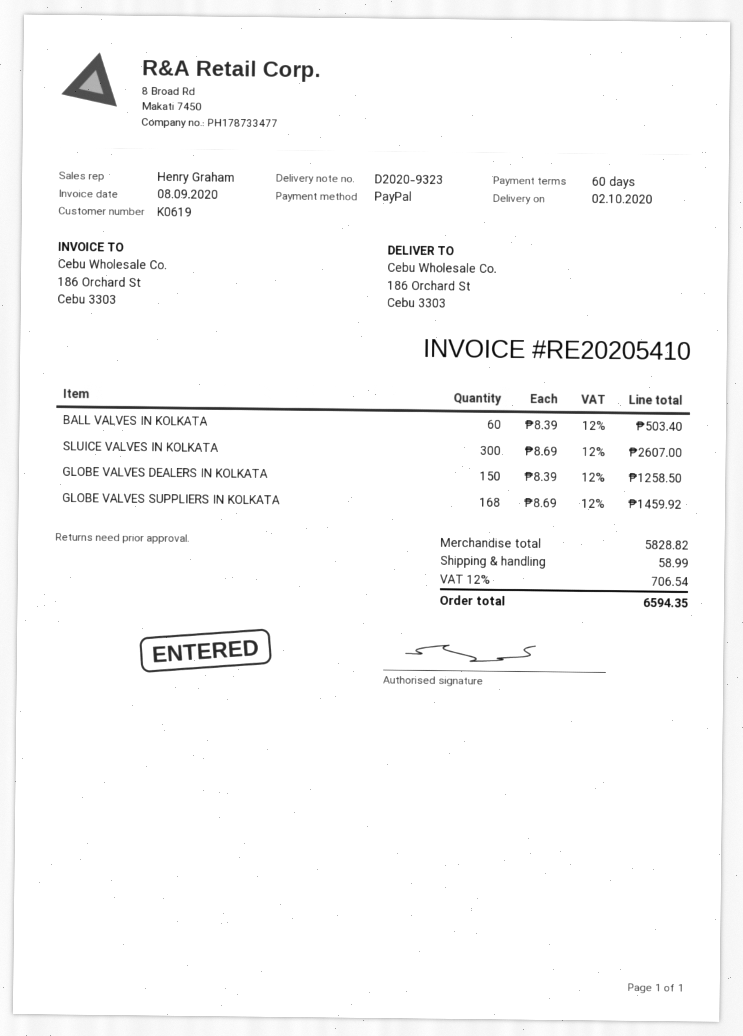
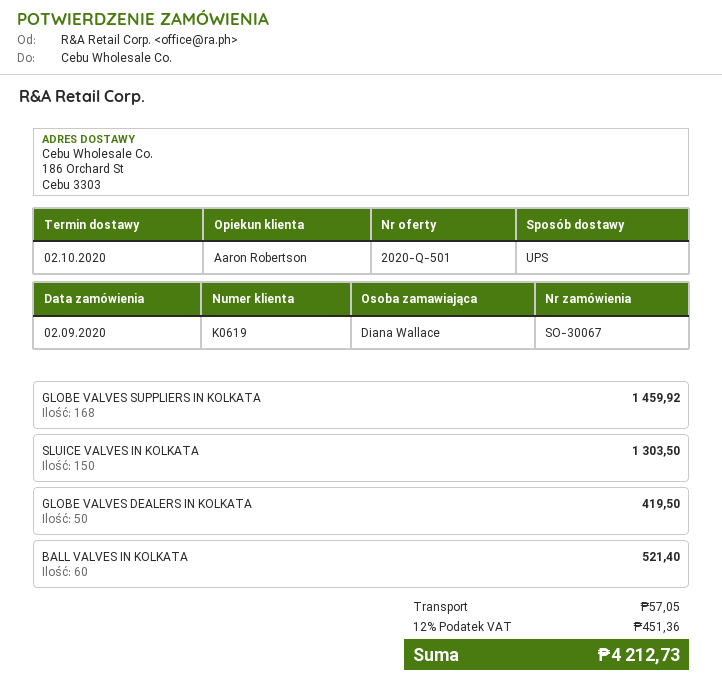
sales rep: Henry Graham -> Aaron Robertson
BALL VALVES IN KOLKATA: 60 for 503.40 -> 60 for 521.40
SLUICE VALVES IN KOLKATA: 300 for 2607.00 -> 150 for 1303.50
GLOBE VALVES DEALERS IN KOLKATA: 150 for 1258.50 -> 50 for 419.50
shipping: 58.99 -> 57.05
tax: 12% = 706.54 -> 12% = 451.36
total: 6594.35 -> 4212.73

